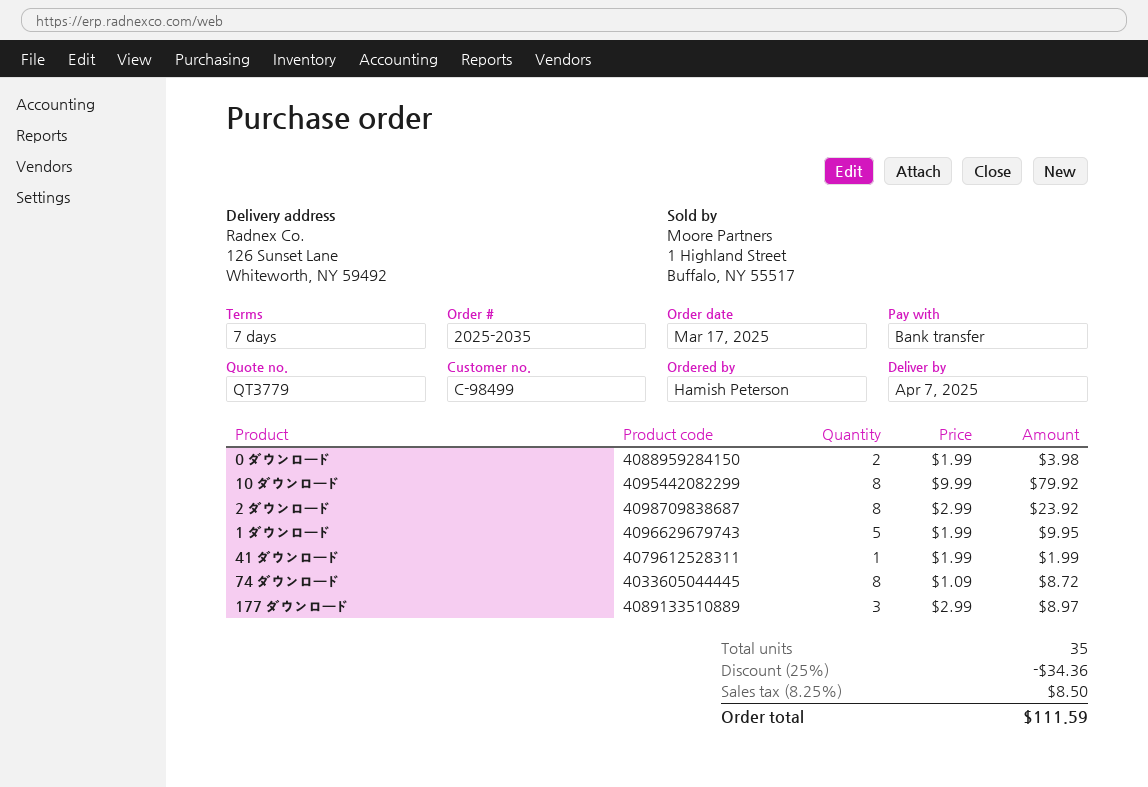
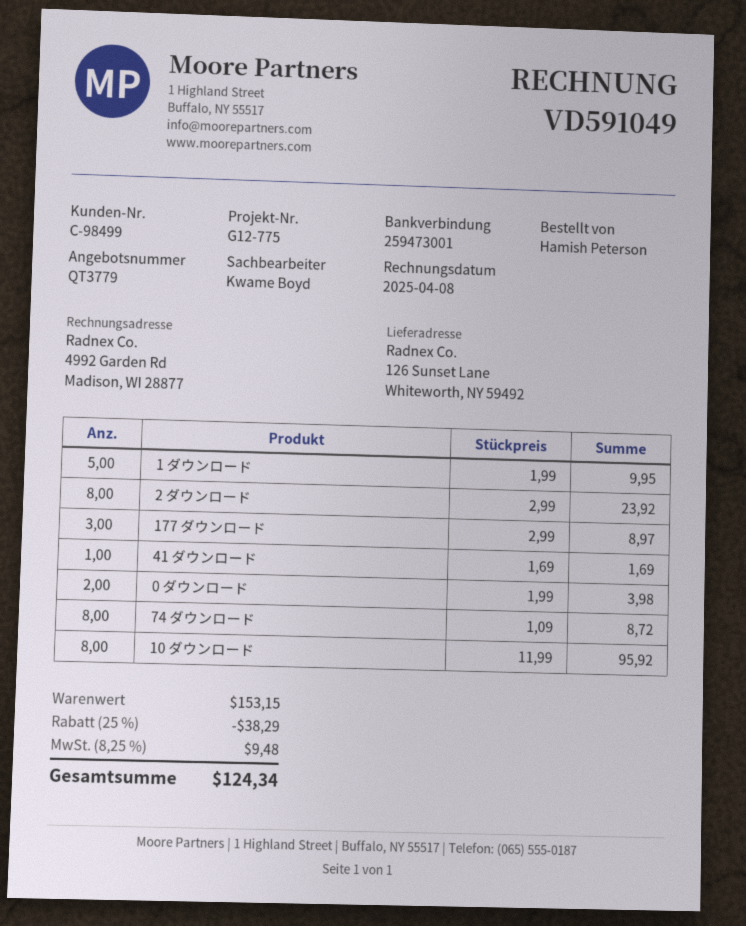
10 ダウンロード: 8 x 9.99 = 79.92 -> 8 x 11.99 = 95.92
41 ダウンロード: 1 x 1.99 = 1.99 -> 1 x 1.69 = 1.69
discount: 25% = 34.36 -> 25% = 38.29
tax: 8.25% = 8.50 -> 8.25% = 9.48
total: 111.59 -> 124.34

